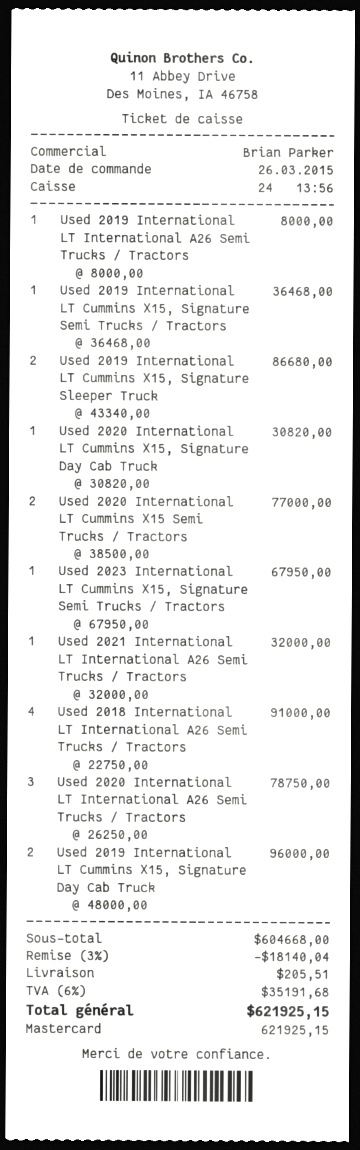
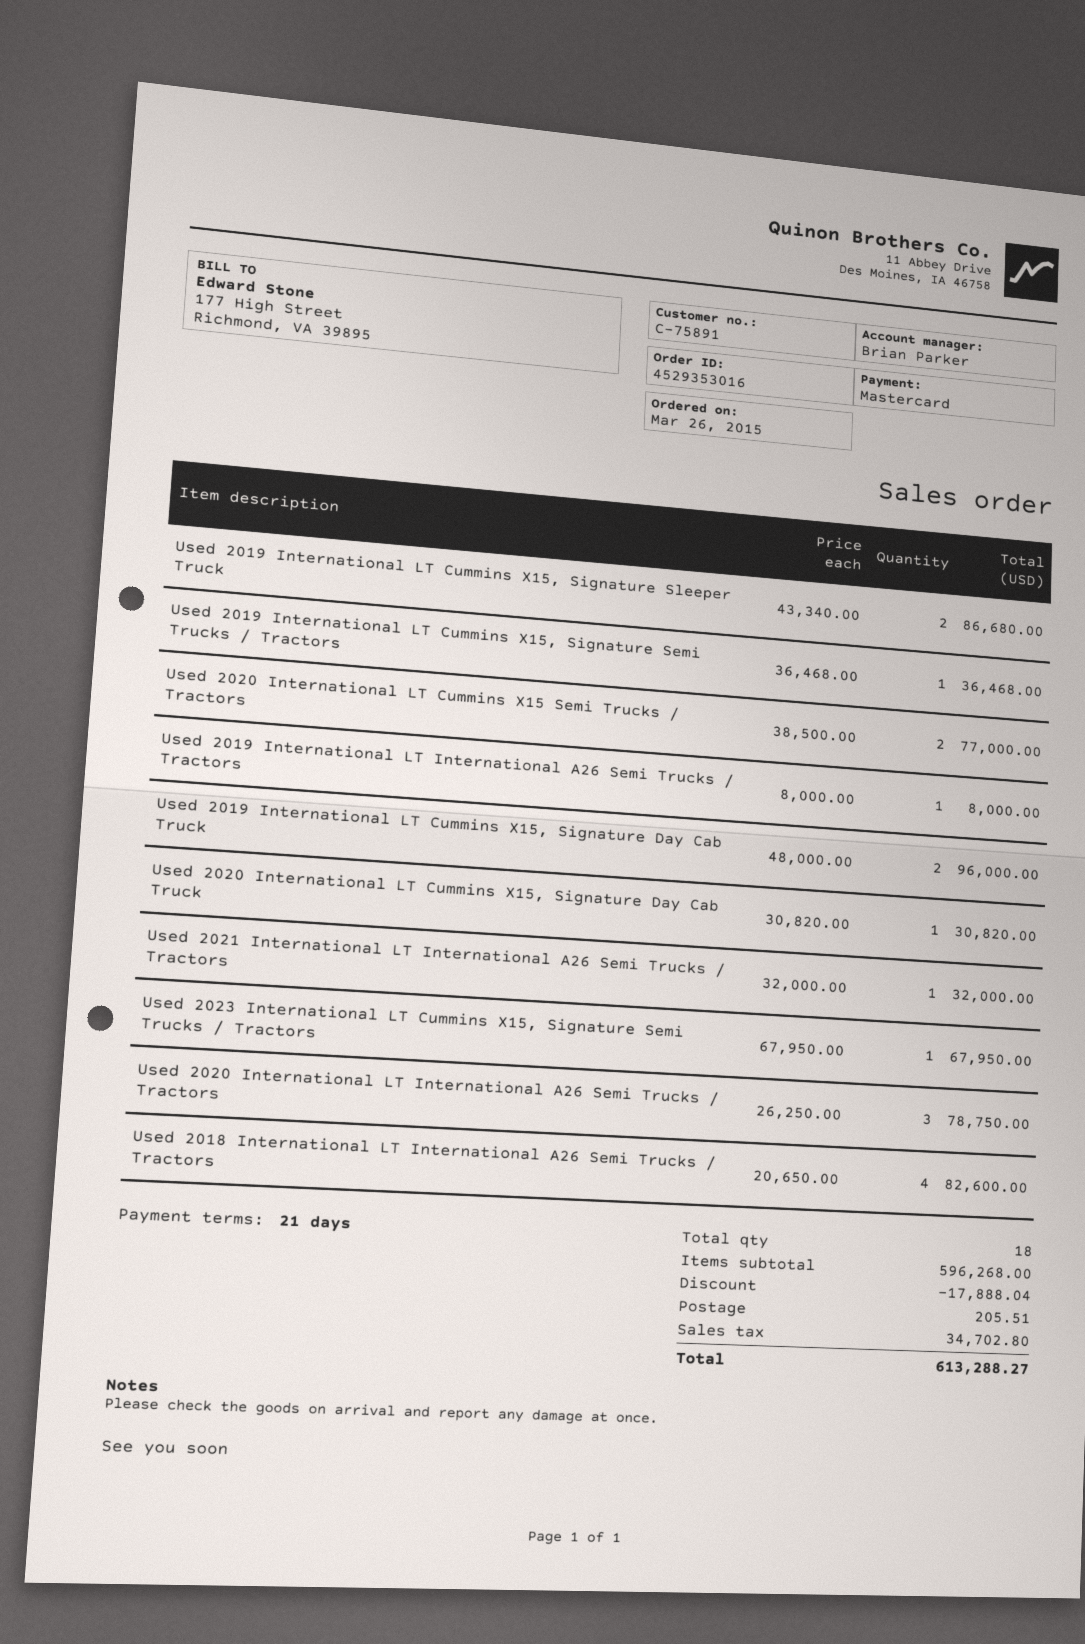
Used 2018 International LT International A26 Semi Trucks / Tractors: 4 x 22750.00 = 91000.00 -> 4 x 20650.00 = 82600.00
subtotal: 604668.00 -> 596268.00
discount: 18140.04 -> 17888.04
tax: 35191.68 -> 34702.80
total: 621925.15 -> 613288.27

